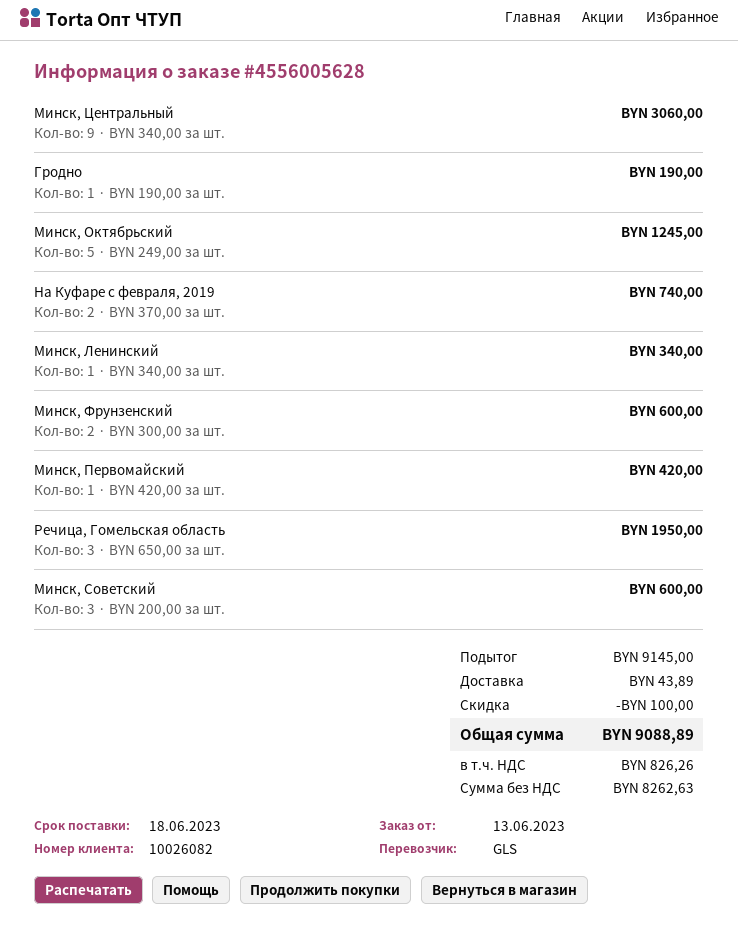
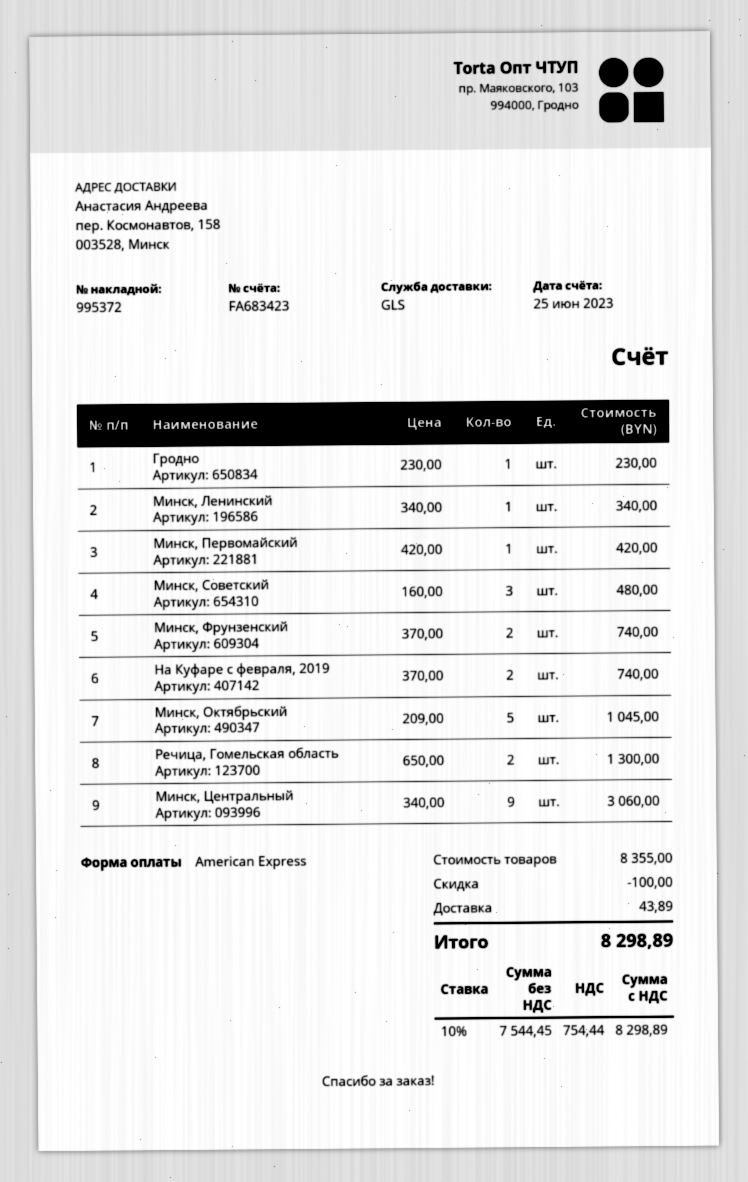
Гродно: 1 x 190.00 = 190.00 -> 1 x 230.00 = 230.00
Минск, Октябрьский: 5 x 249.00 = 1245.00 -> 5 x 209.00 = 1045.00
Минск, Фрунзенский: 2 x 300.00 = 600.00 -> 2 x 370.00 = 740.00
Речица, Гомельская область: 3 x 650.00 = 1950.00 -> 2 x 650.00 = 1300.00
Минск, Советский: 3 x 200.00 = 600.00 -> 3 x 160.00 = 480.00
subtotal: 9145.00 -> 8355.00
net: 8262.63 -> 7544.45
tax: 826.26 -> 754.44
total: 9088.89 -> 8298.89

